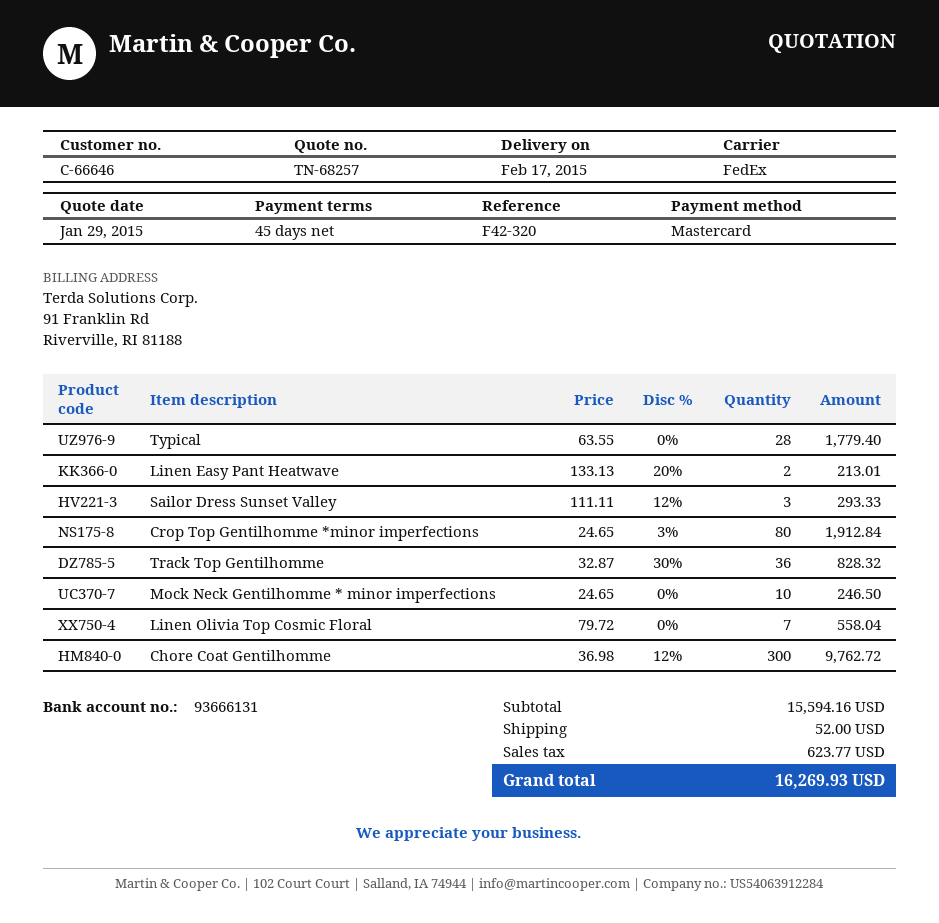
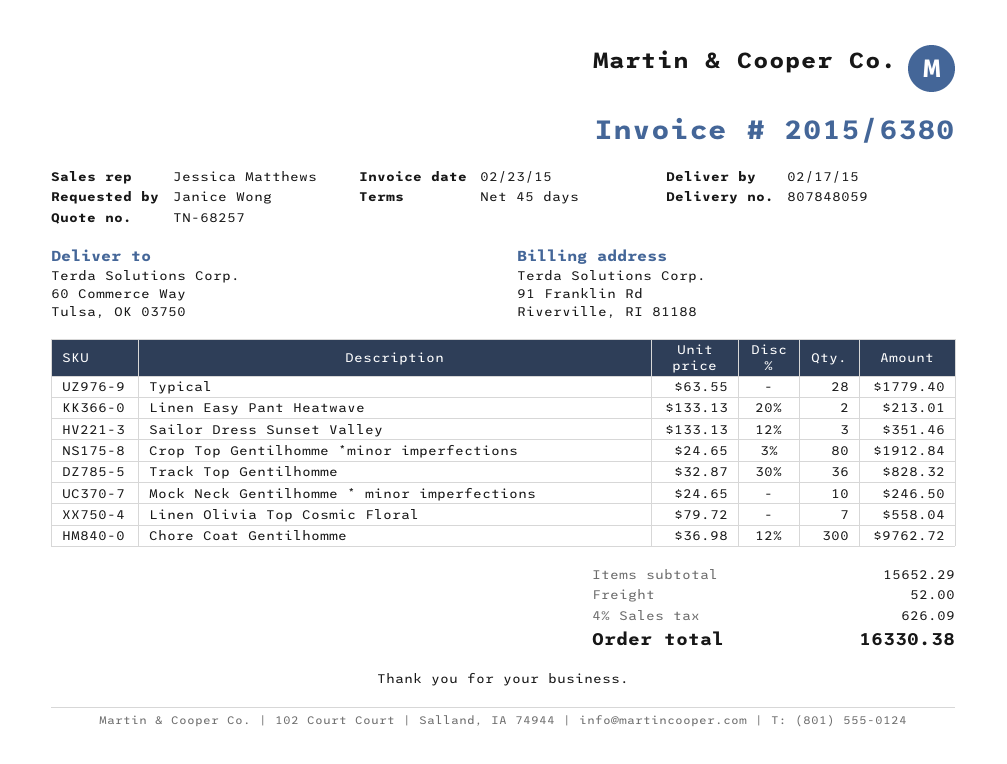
Sailor Dress Sunset Valley: 3 x 111.11 - 12% = 293.33 -> 3 x 133.13 - 12% = 351.46
subtotal: 15594.16 -> 15652.29
tax: 623.77 -> 626.09
total: 16269.93 -> 16330.38

